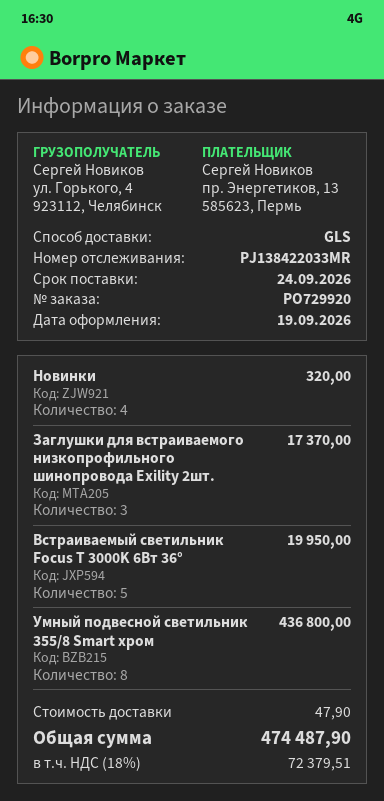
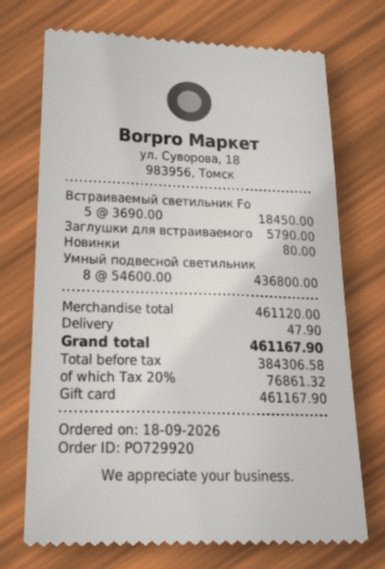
order date: 2026-09-19 -> 2026-09-18
Новинки: 4 for 320.00 -> 1 for 80.00
Заглушки для встраиваемого низкопрофильного шинопровода Exility 2шт.: 3 for 17370.00 -> 1 for 5790.00
Встраиваемый светильник Focus T 3000K 6Вт 36°: 5 for 19950.00 -> 5 for 18450.00
tax: 18% = 72379.51 -> 20% = 76861.32
total: 474487.90 -> 461167.90

